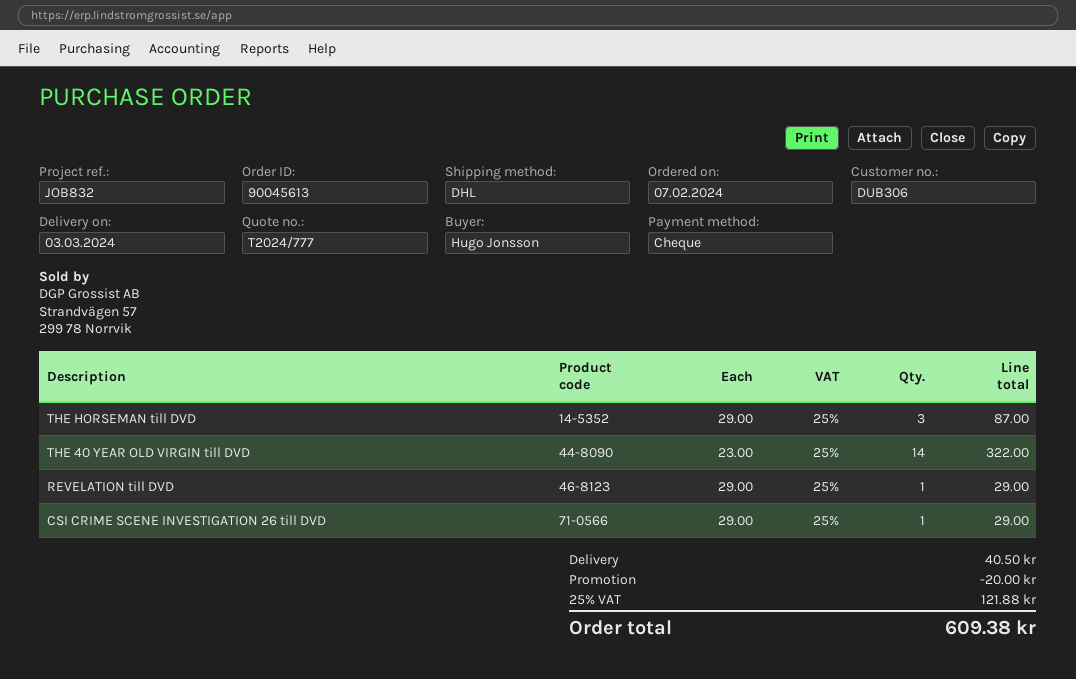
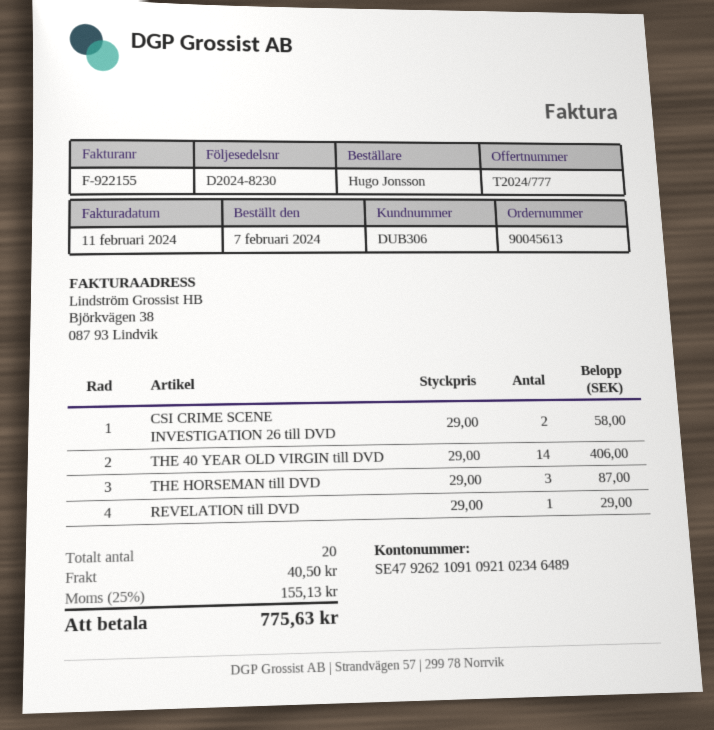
THE 40 YEAR OLD VIRGIN till DVD: 14 x 23.00 = 322.00 -> 14 x 29.00 = 406.00
CSI CRIME SCENE INVESTIGATION 26 till DVD: 1 x 29.00 = 29.00 -> 2 x 29.00 = 58.00
discount: 20.00 -> none
tax: 25% = 121.88 -> 25% = 155.13
total: 609.38 -> 775.63

